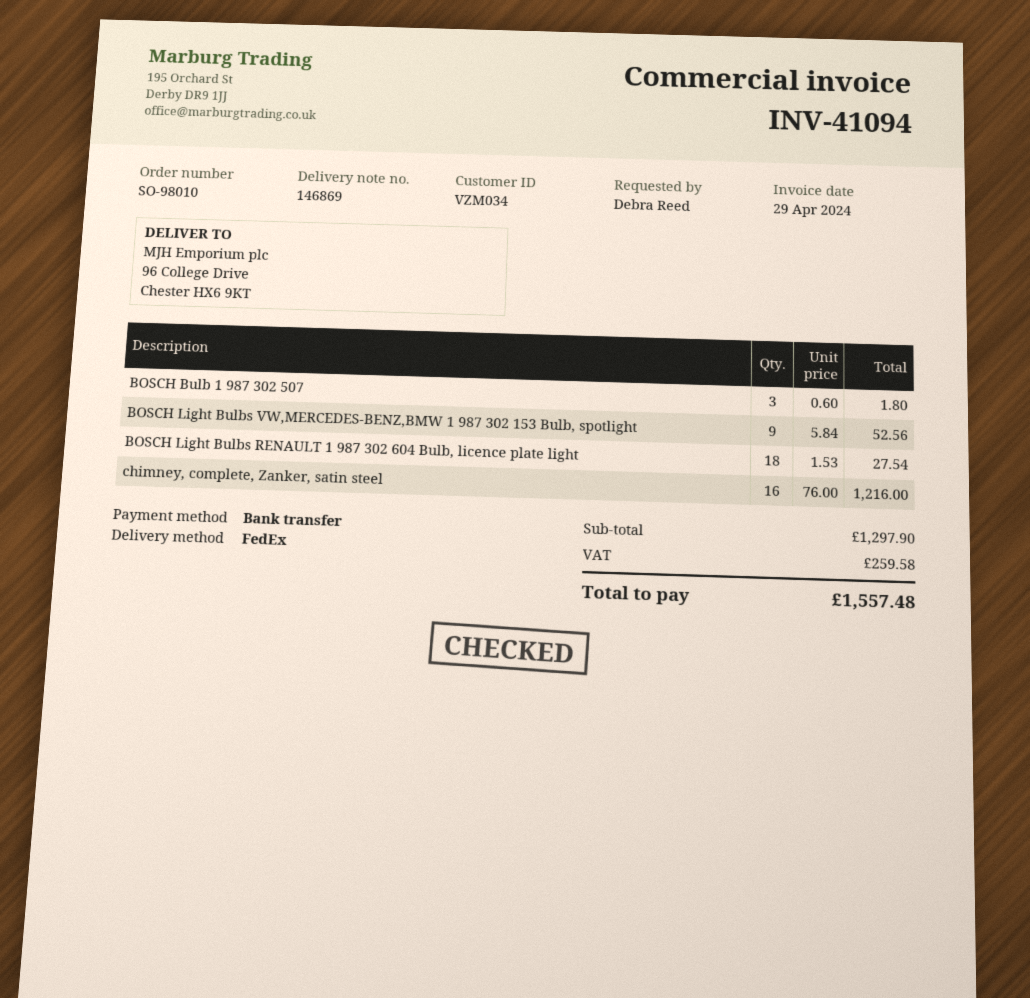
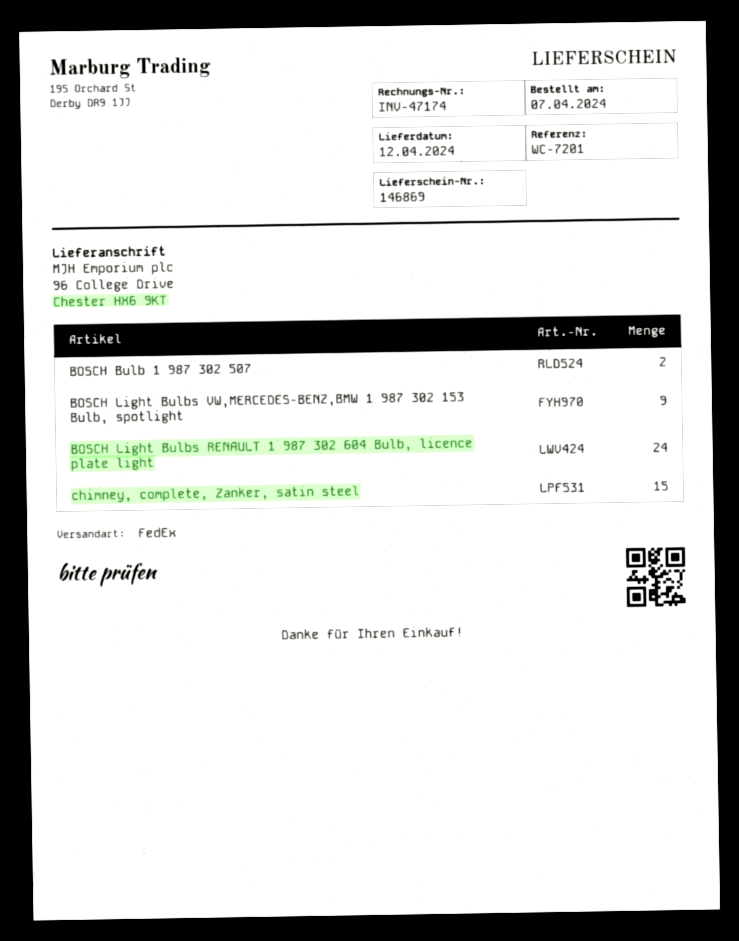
invoice number: INV-41094 -> INV-47174
BOSCH Bulb 1 987 302 507: 3 -> 2
BOSCH Light Bulbs RENAULT 1 987 302 604 Bulb, licence plate light: 18 -> 24
chimney, complete, Zanker, satin steel: 16 -> 15

